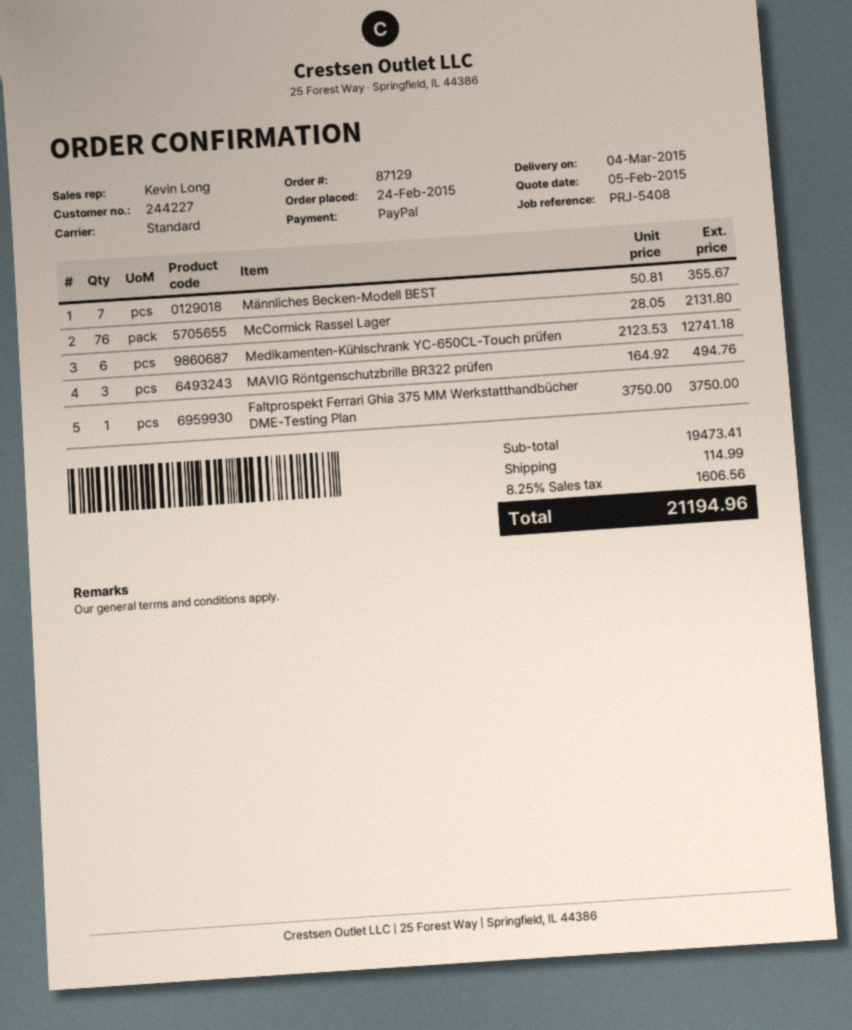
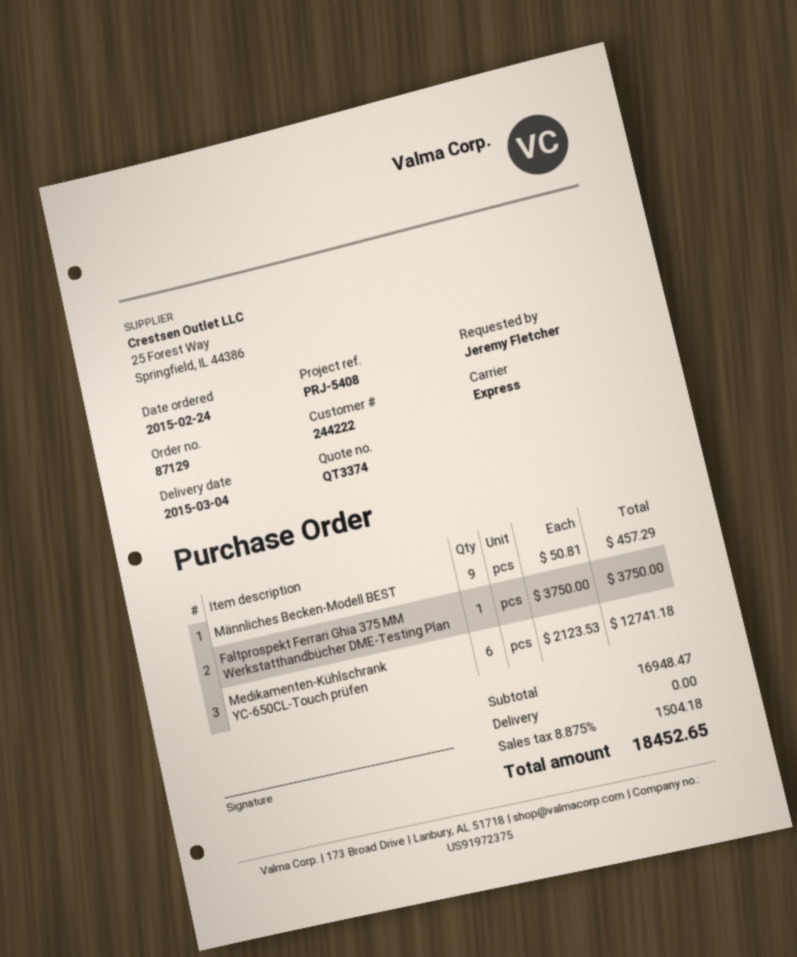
customer number: 244227 -> 244222
shipping method: standard -> express
Männliches Becken-Modell BEST: 7 x 50.81 = 355.67 -> 9 x 50.81 = 457.29
McCormick Rassel Lager: 76 x 28.05 = 2131.80 -> none
MAVIG Röntgenschutzbrille BR322 prüfen: 3 x 164.92 = 494.76 -> none
subtotal: 19473.41 -> 16948.47
shipping: 114.99 -> 0.00
tax: 8.25% = 1606.56 -> 8.875% = 1504.18
total: 21194.96 -> 18452.65

